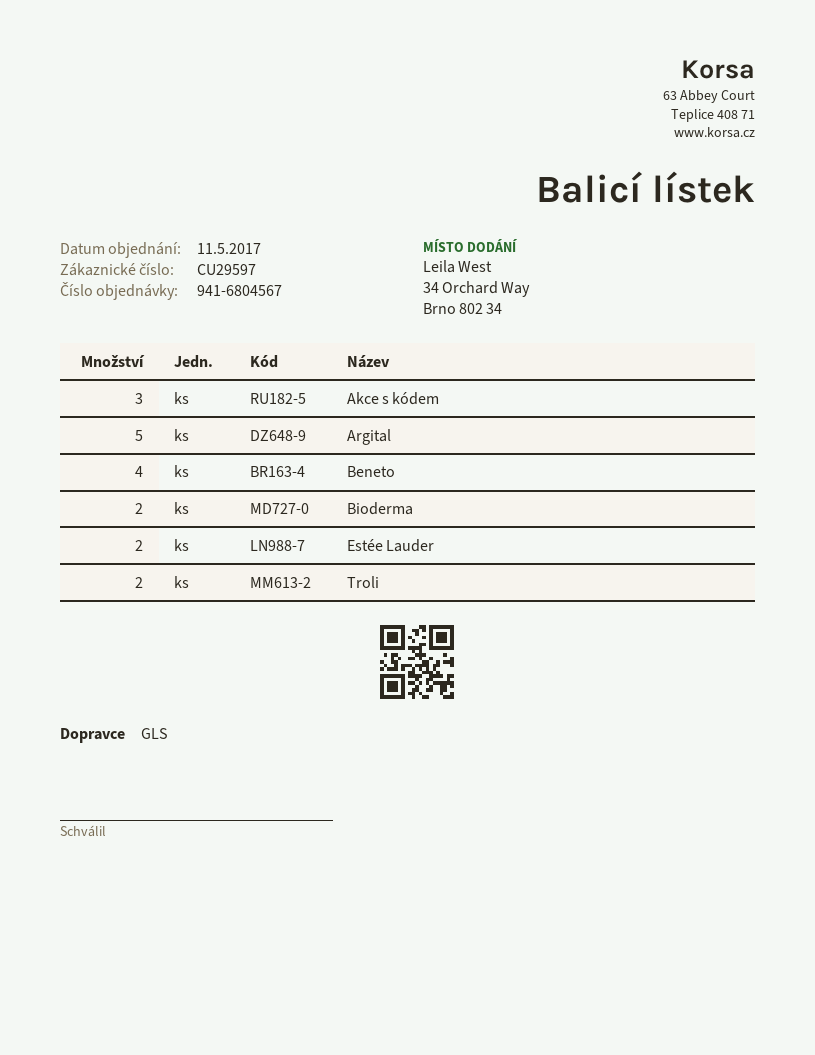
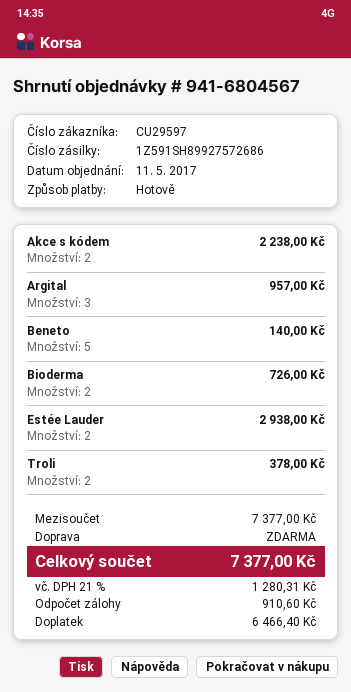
Akce s kódem: 3 -> 2
Argital: 5 -> 3
Beneto: 4 -> 5

